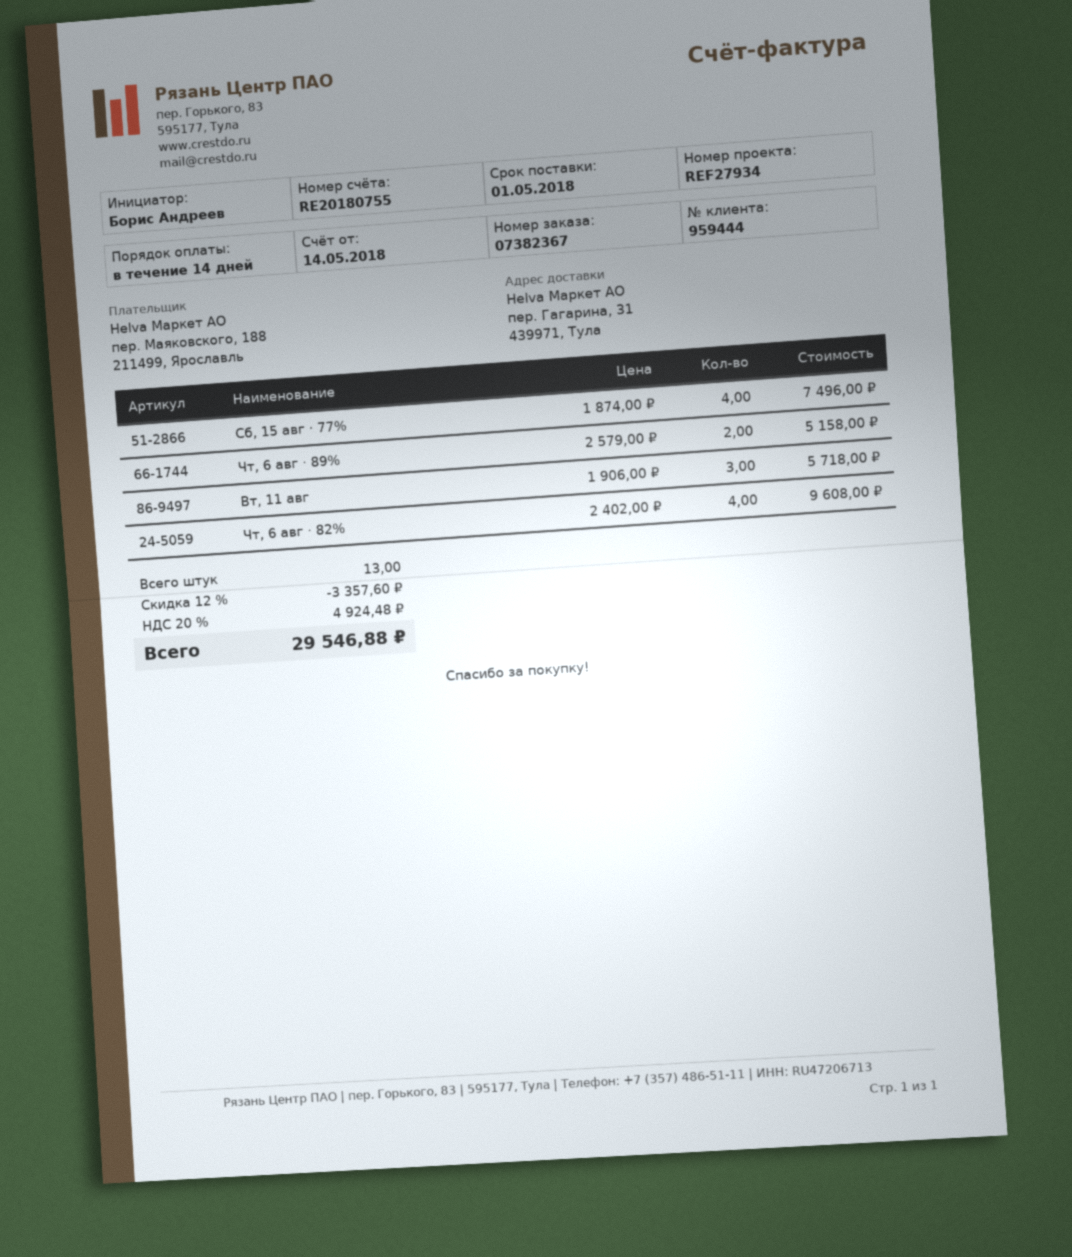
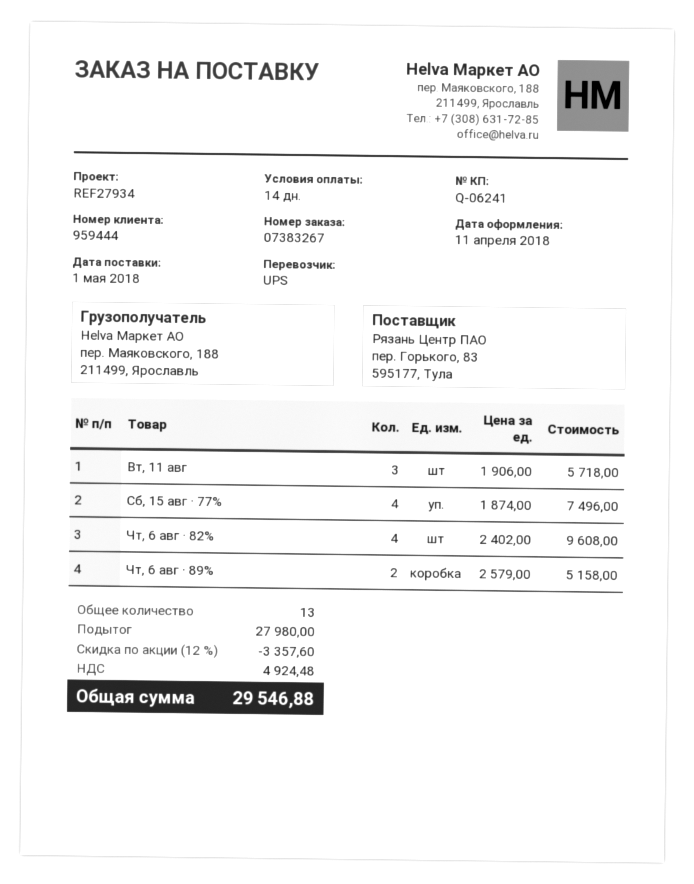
order number: 07382367 -> 07383267
ship to: пер. Гагарина, 31, 439971, Тула -> пер. Маяковского, 188, 211499, Ярославль

